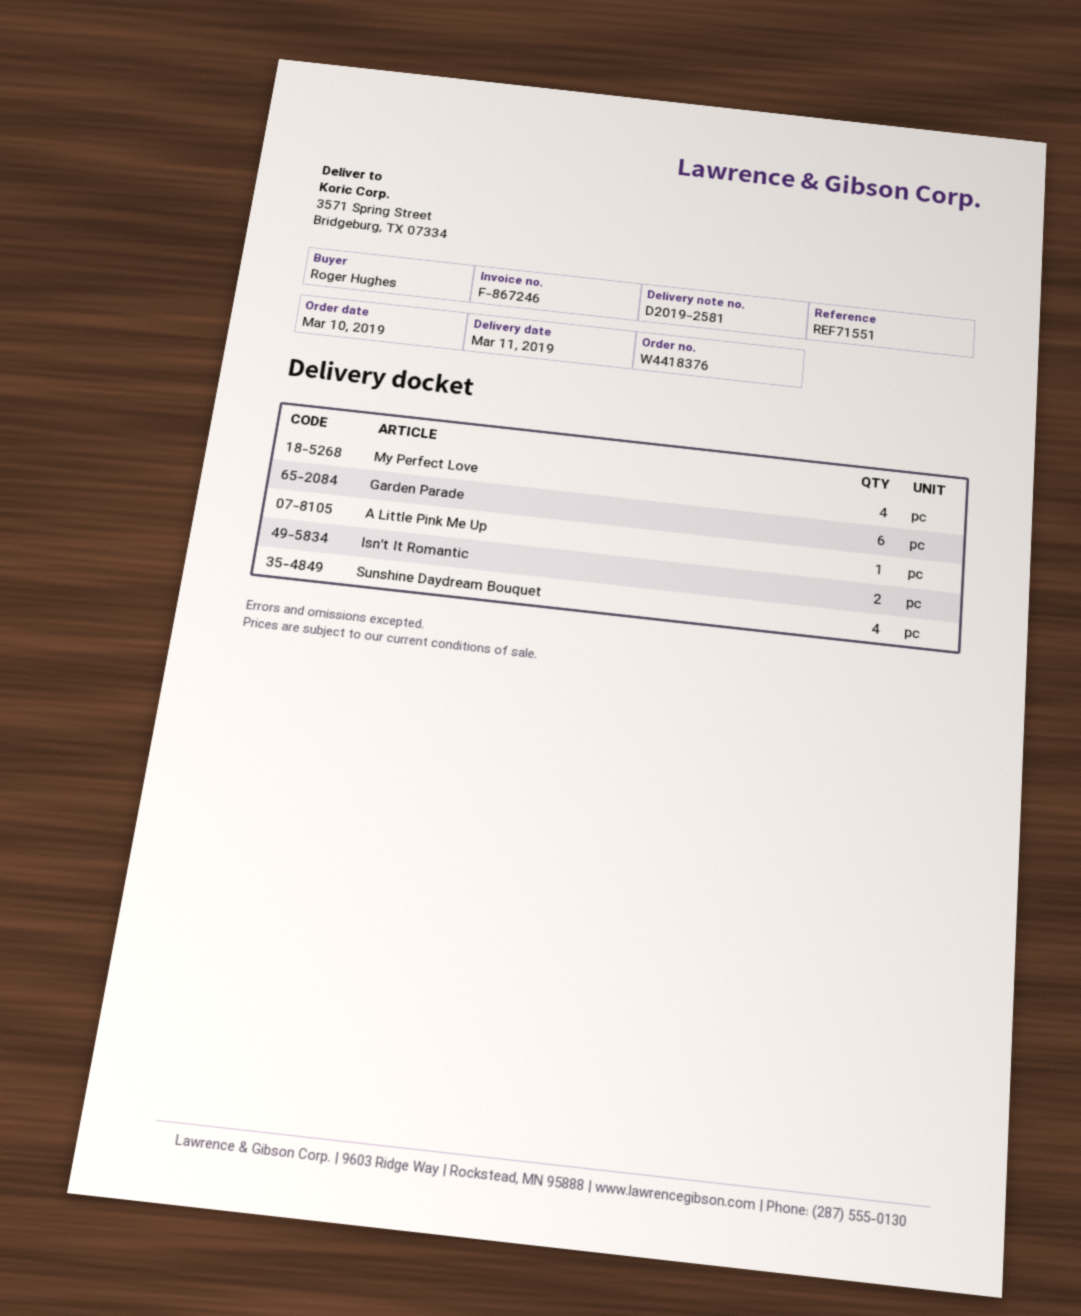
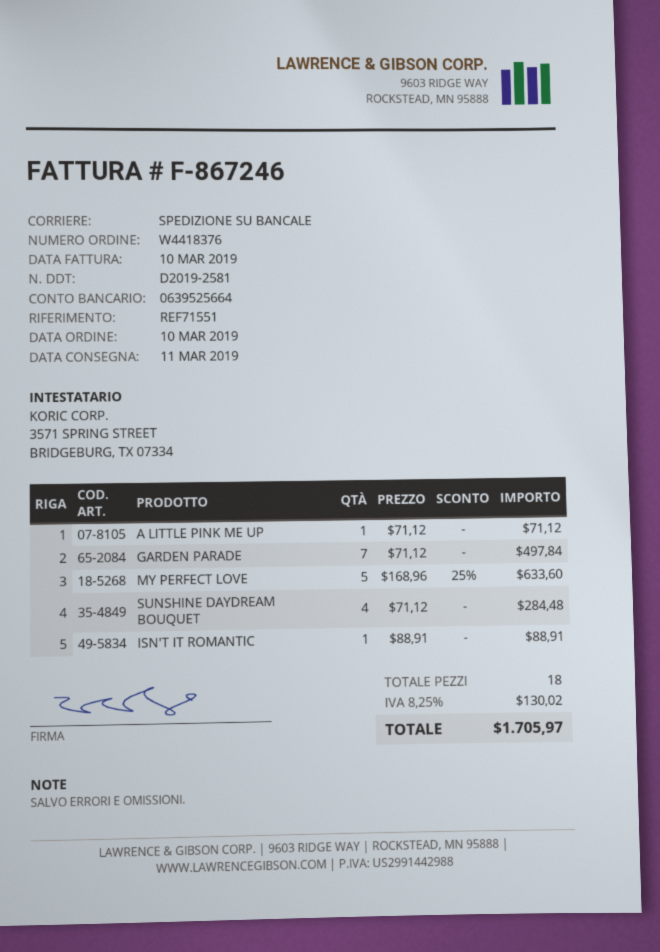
My Perfect Love: 4 -> 5
Garden Parade: 6 -> 7
Isn't It Romantic: 2 -> 1

